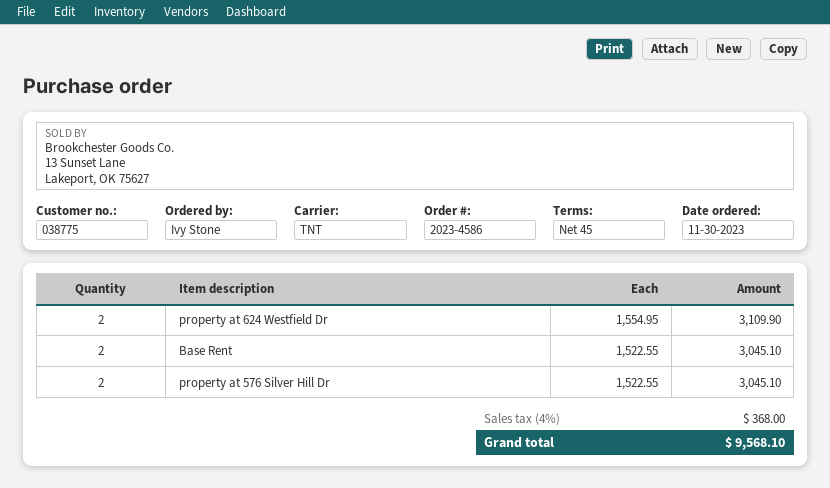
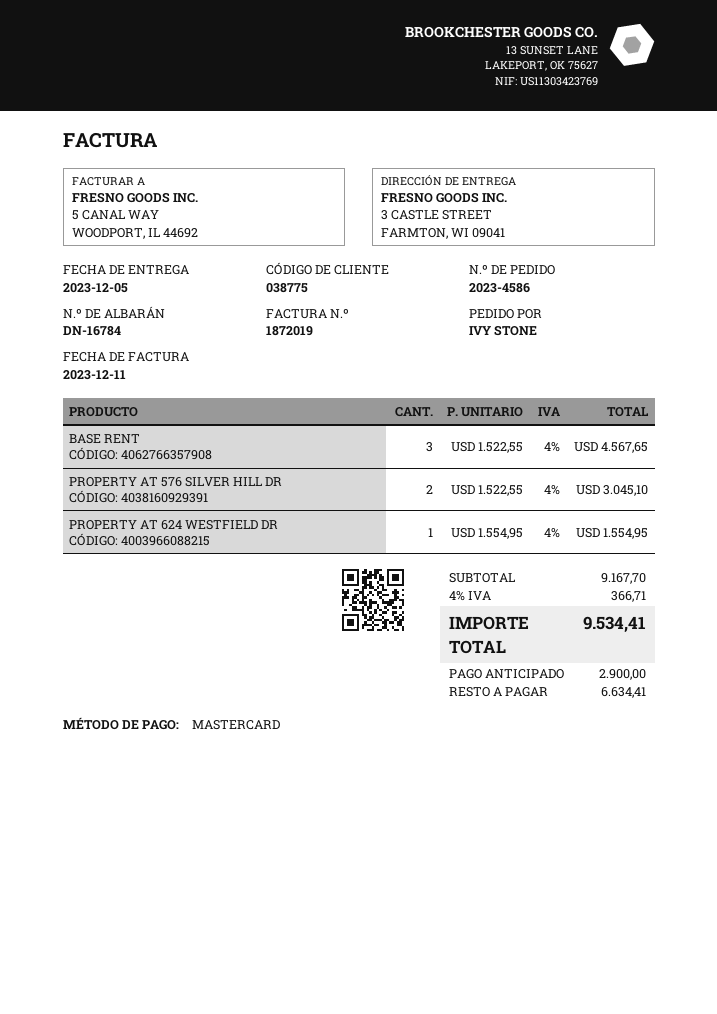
property at 624 Westfield Dr: 2 x 1554.95 = 3109.90 -> 1 x 1554.95 = 1554.95
Base Rent: 2 x 1522.55 = 3045.10 -> 3 x 1522.55 = 4567.65
tax: 4% = 368.00 -> 4% = 366.71
total: 9568.10 -> 9534.41

